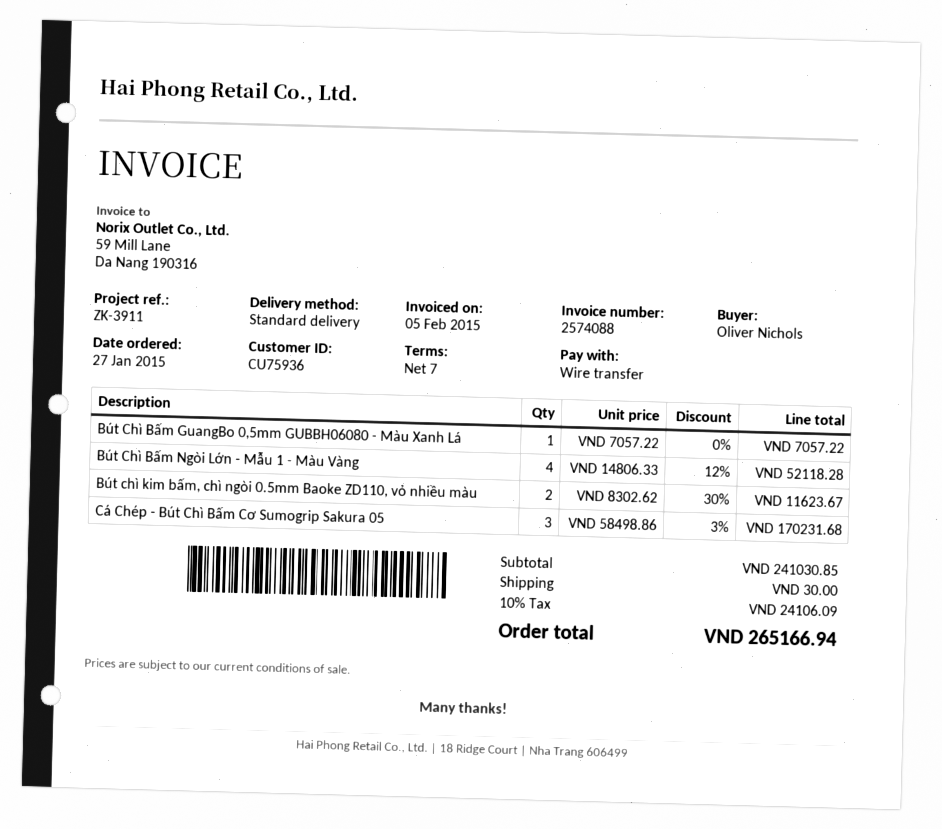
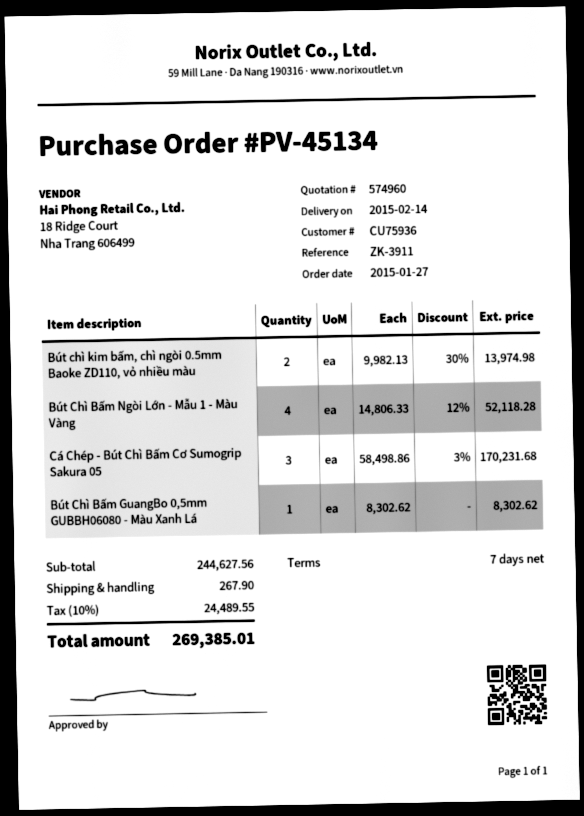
Bút Chì Bấm GuangBo 0,5mm GUBBH06080 - Màu Xanh Lá: 1 x 7057.22 = 7057.22 -> 1 x 8302.62 = 8302.62
Bút chì kim bấm, chì ngòi 0.5mm Baoke ZD110, vỏ nhiều màu: 2 x 8302.62 - 30% = 11623.67 -> 2 x 9982.13 - 30% = 13974.98
subtotal: 241030.85 -> 244627.56
shipping: 30.00 -> 267.90
tax: 10% = 24106.09 -> 10% = 24489.55
total: 265166.94 -> 269385.01

